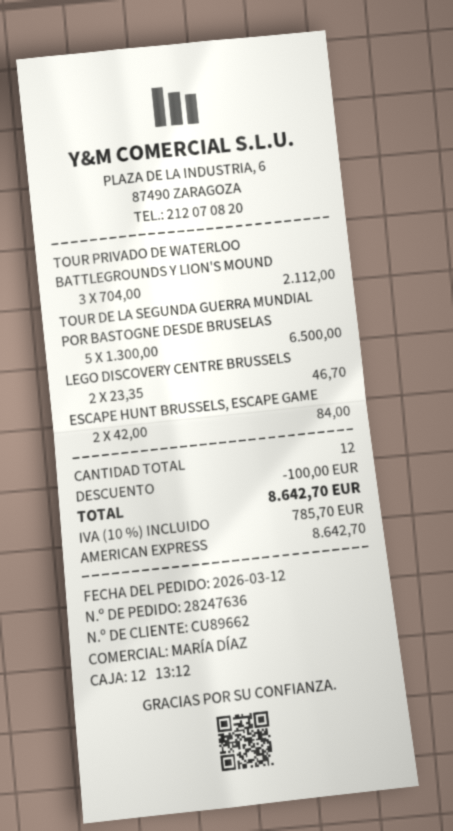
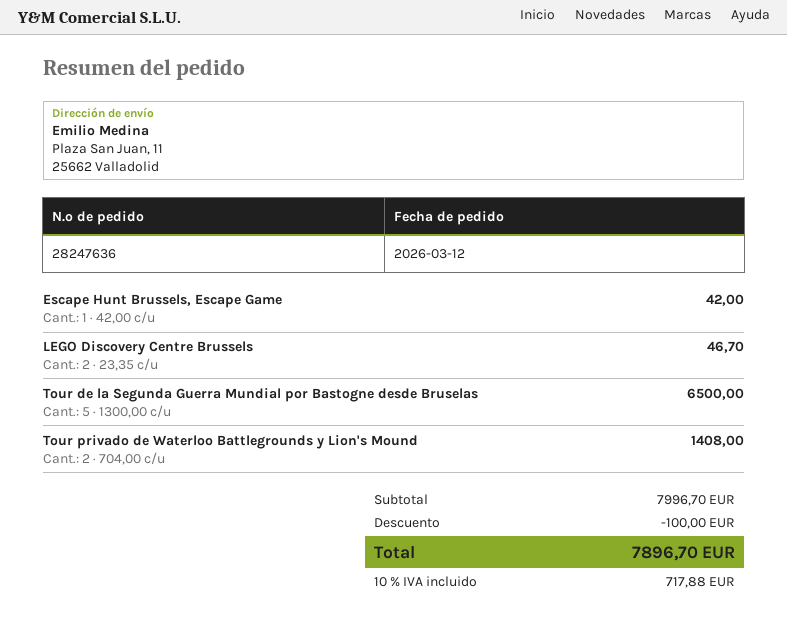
TOUR PRIVADO DE WATERLOO BATTLEGROUNDS Y LION'S MOUND: 3 x 704.00 = 2112.00 -> 2 x 704.00 = 1408.00
ESCAPE HUNT BRUSSELS, ESCAPE GAME: 2 x 42.00 = 84.00 -> 1 x 42.00 = 42.00
tax: 10% = 785.70 -> 10% = 717.88
total: 8642.70 -> 7896.70

